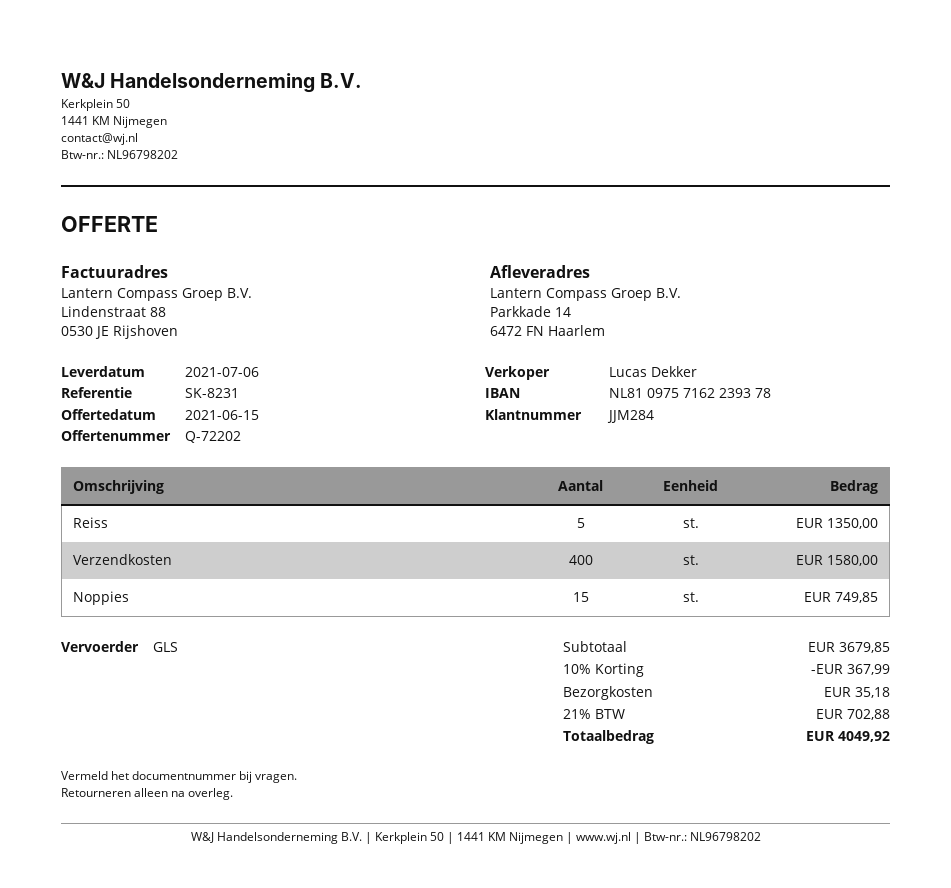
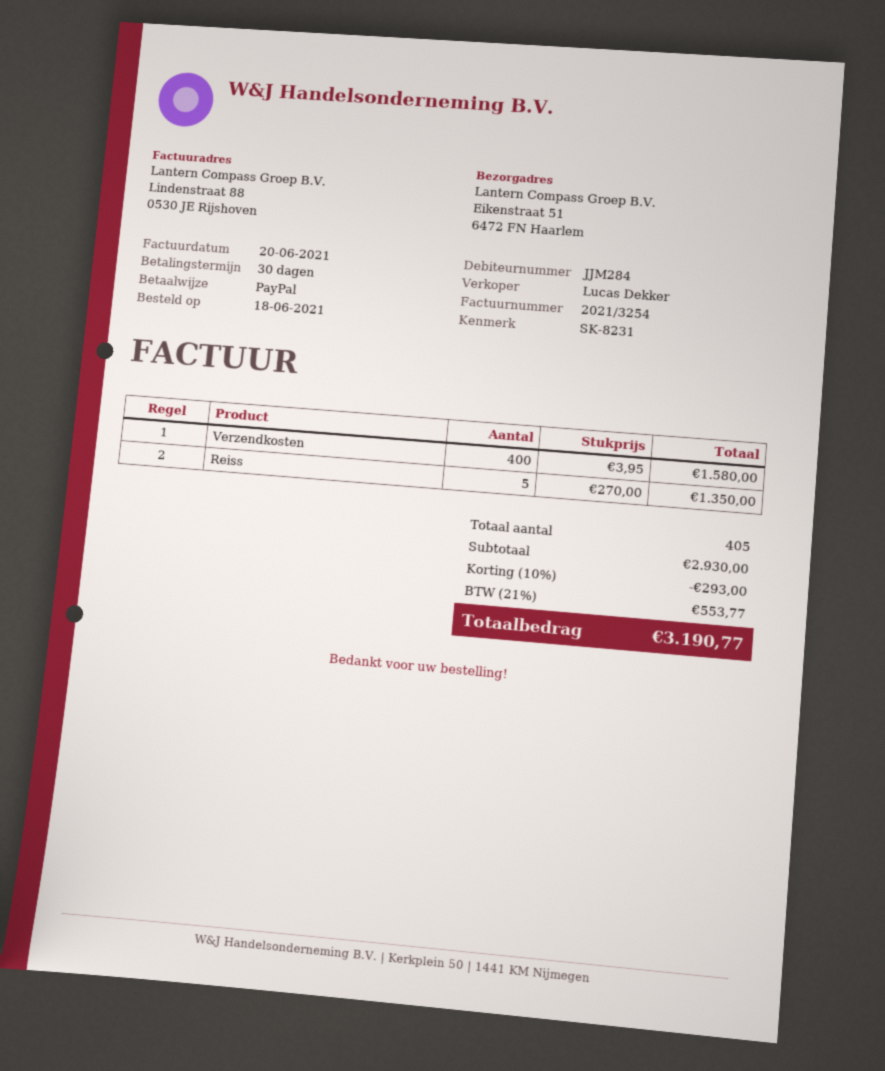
ship to: Parkkade 14, 6472 FN Haarlem -> Eikenstraat 51, 6472 FN Haarlem
Noppies: 15 for 749.85 -> none
subtotal: 3679.85 -> 2930.00
discount: 10% = 367.99 -> 10% = 293.00
shipping: 35.18 -> none
tax: 21% = 702.88 -> 21% = 553.77
total: 4049.92 -> 3190.77

